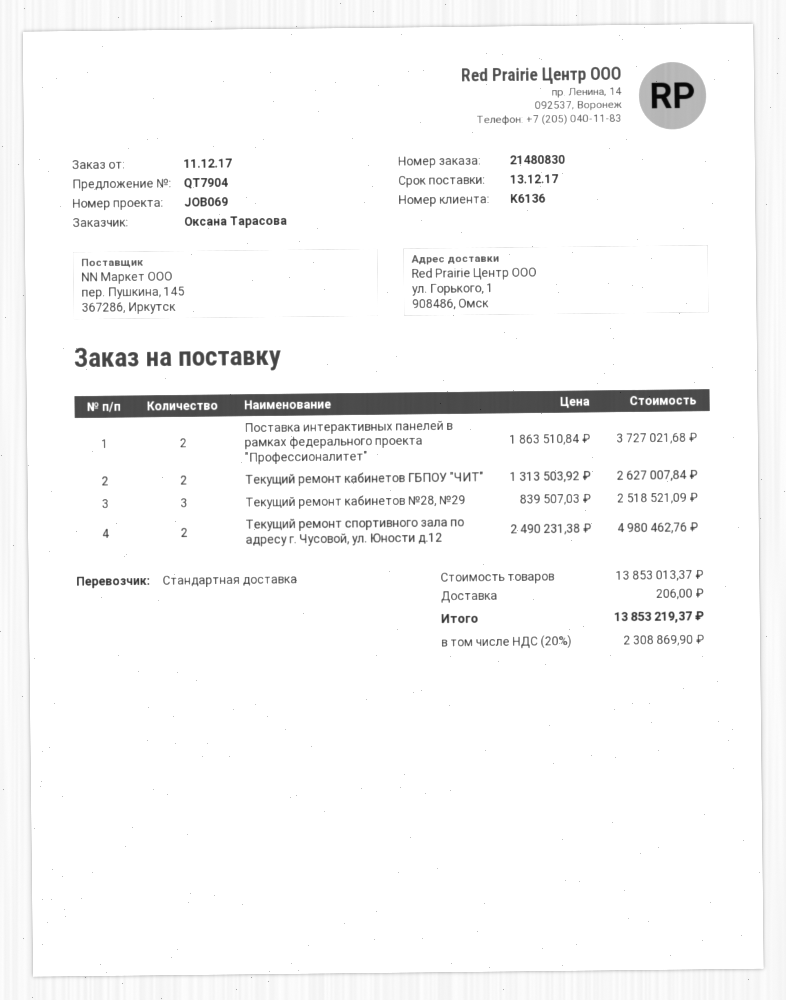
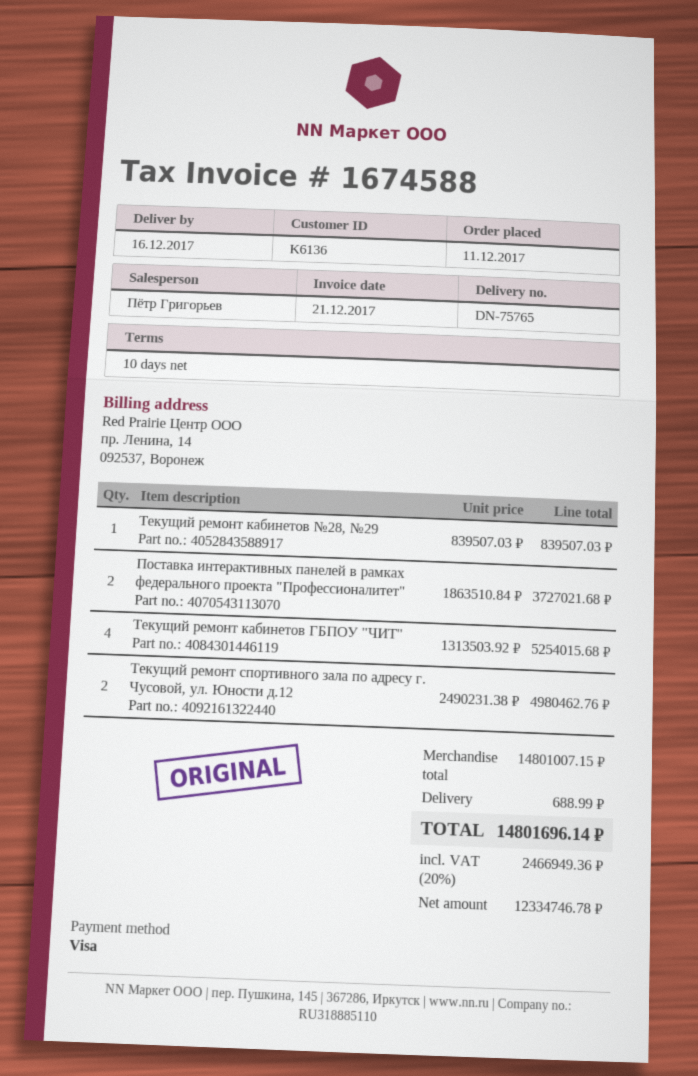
delivery date: 2017-12-13 -> 2017-12-16
Текущий ремонт кабинетов ГБПОУ "ЧИТ": 2 x 1313503.92 = 2627007.84 -> 4 x 1313503.92 = 5254015.68
Текущий ремонт кабинетов №28, №29: 3 x 839507.03 = 2518521.09 -> 1 x 839507.03 = 839507.03
subtotal: 13853013.37 -> 14801007.15
shipping: 206.00 -> 688.99
tax: 20% = 2308869.90 -> 20% = 2466949.36
total: 13853219.37 -> 14801696.14

